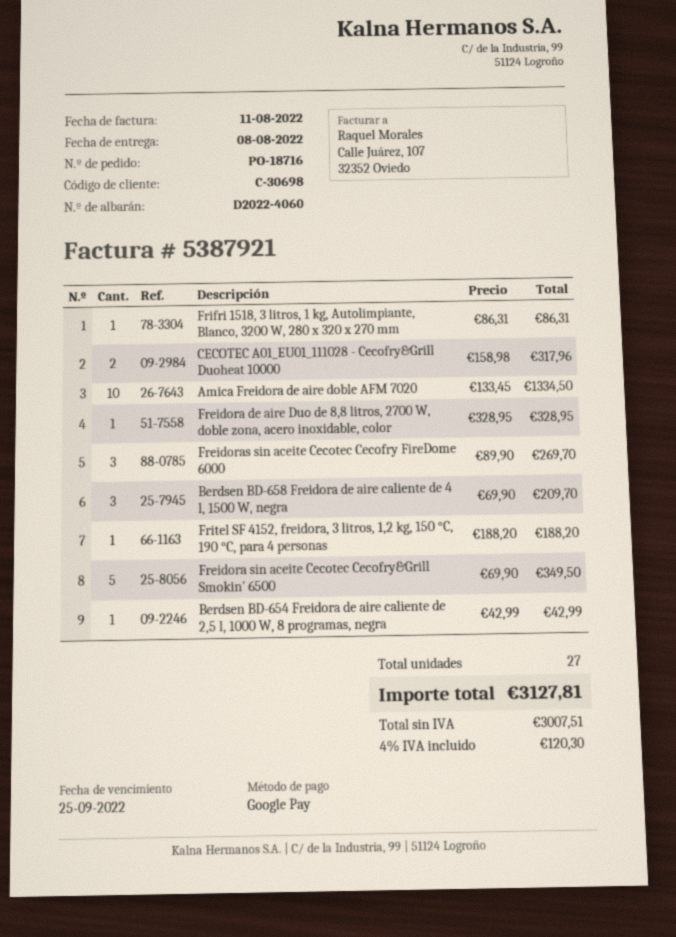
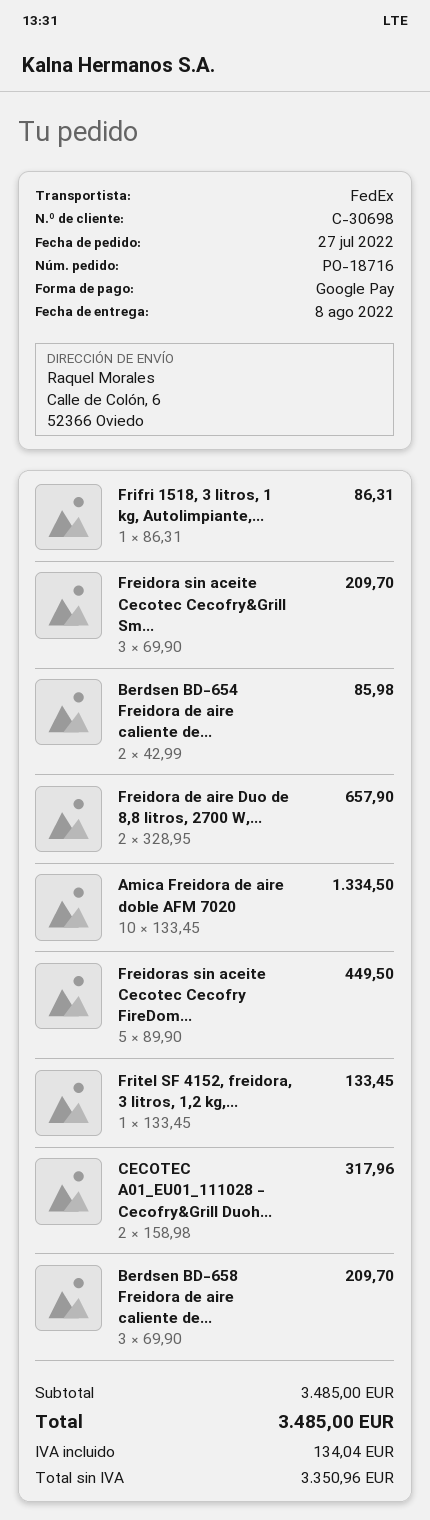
Freidora de aire Duo de 8,8 litros, 2700 W, doble zona, acero inoxidable, color: 1 x 328.95 = 328.95 -> 2 x 328.95 = 657.90
Freidoras sin aceite Cecotec Cecofry FireDome 6000: 3 x 89.90 = 269.70 -> 5 x 89.90 = 449.50
Fritel SF 4152, freidora, 3 litros, 1,2 kg, 150 °C, 190 °C, para 4 personas: 1 x 188.20 = 188.20 -> 1 x 133.45 = 133.45
Freidora sin aceite Cecotec Cecofry&Grill Smokin' 6500: 5 x 69.90 = 349.50 -> 3 x 69.90 = 209.70
Berdsen BD-654 Freidora de aire caliente de 2,5 l, 1000 W, 8 programas, negra: 1 x 42.99 = 42.99 -> 2 x 42.99 = 85.98
net: 3007.51 -> 3350.96
tax: 120.30 -> 134.04
total: 3127.81 -> 3485.00

